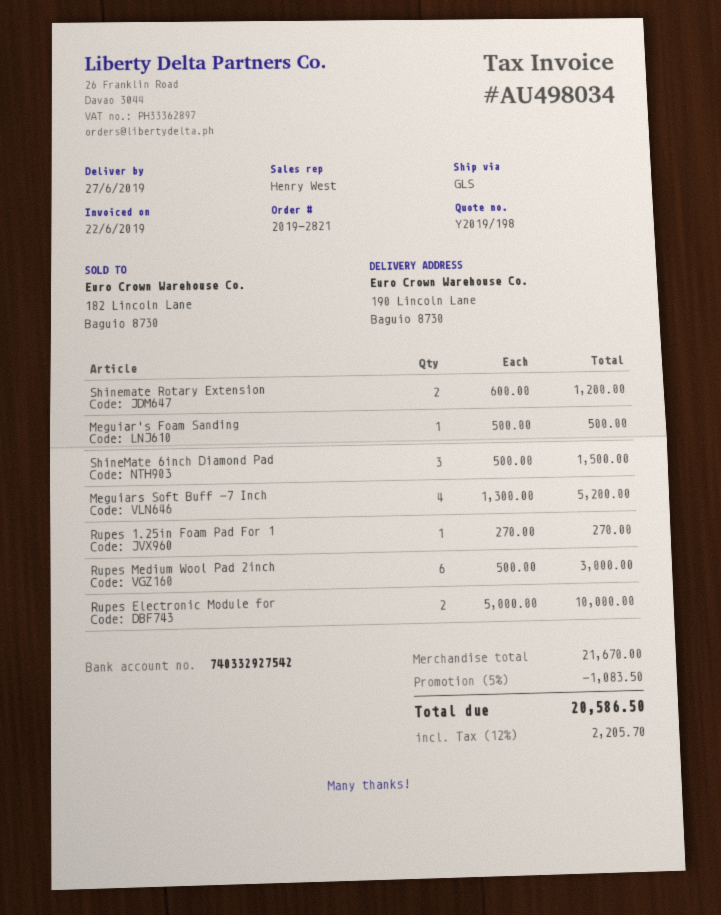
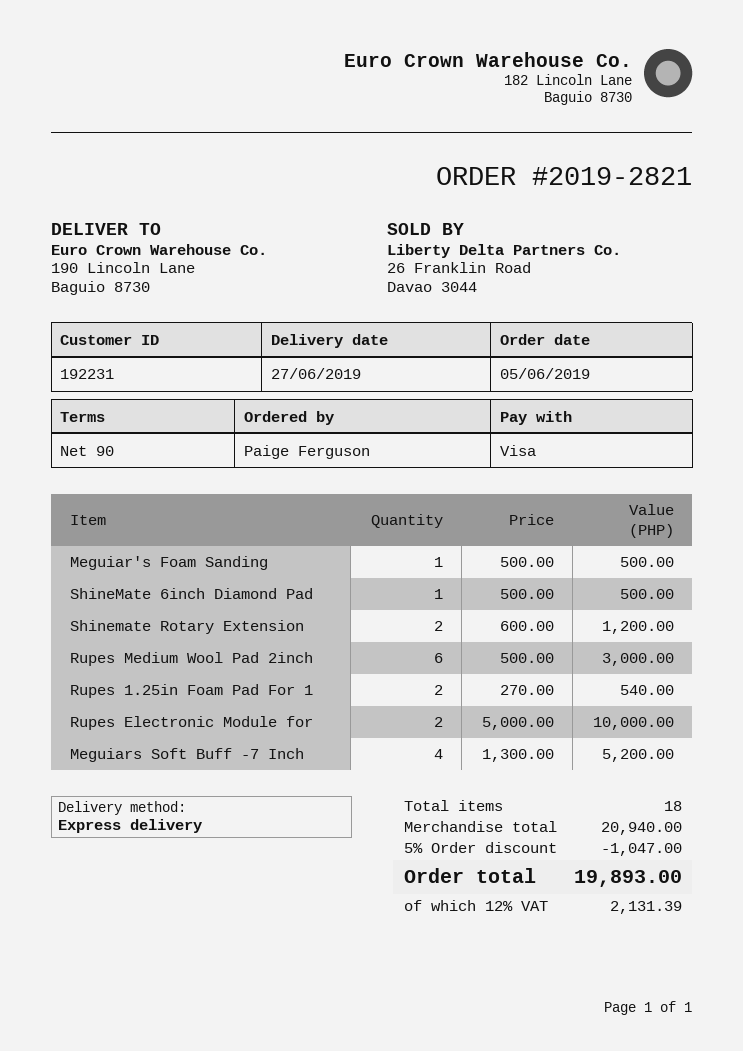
shipping method: GLS -> express
ShineMate 6inch Diamond Pad: 3 x 500.00 = 1500.00 -> 1 x 500.00 = 500.00
Rupes 1.25in Foam Pad For 1: 1 x 270.00 = 270.00 -> 2 x 270.00 = 540.00
subtotal: 21670.00 -> 20940.00
discount: 5% = 1083.50 -> 5% = 1047.00
tax: 12% = 2205.70 -> 12% = 2131.39
total: 20586.50 -> 19893.00

